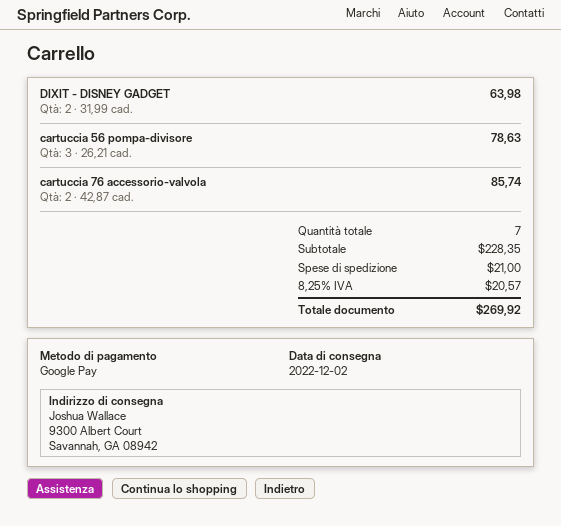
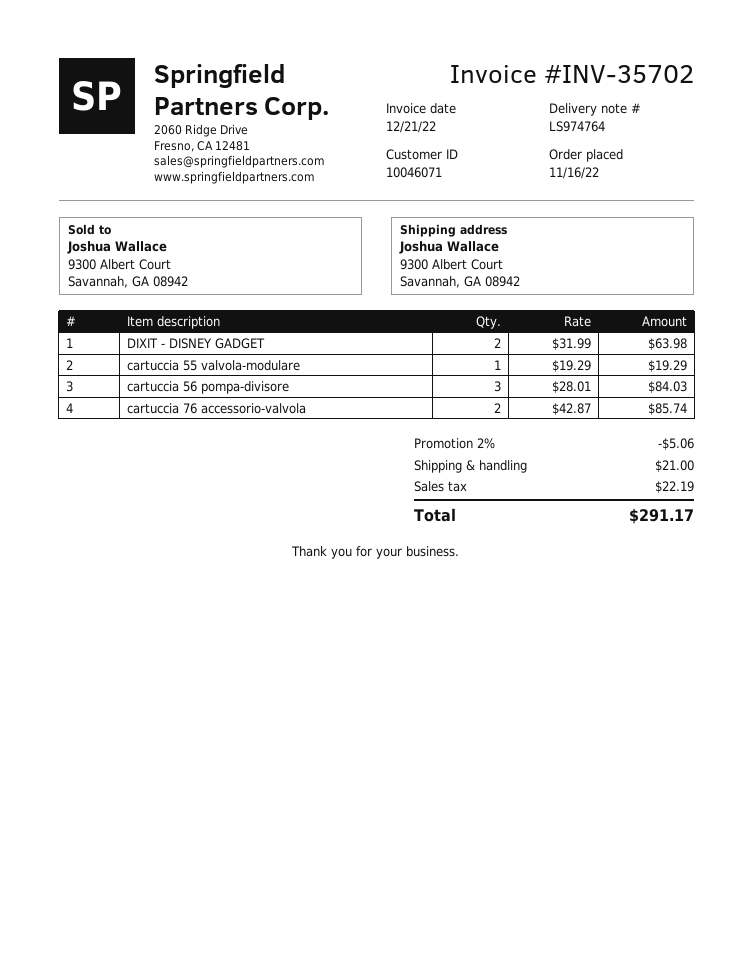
cartuccia 56 pompa-divisore: 3 x 26.21 = 78.63 -> 3 x 28.01 = 84.03
cartuccia 55 valvola-modulare: none -> 1 x 19.29 = 19.29
discount: none -> 2% = 5.06
tax: 20.57 -> 22.19
total: 269.92 -> 291.17

